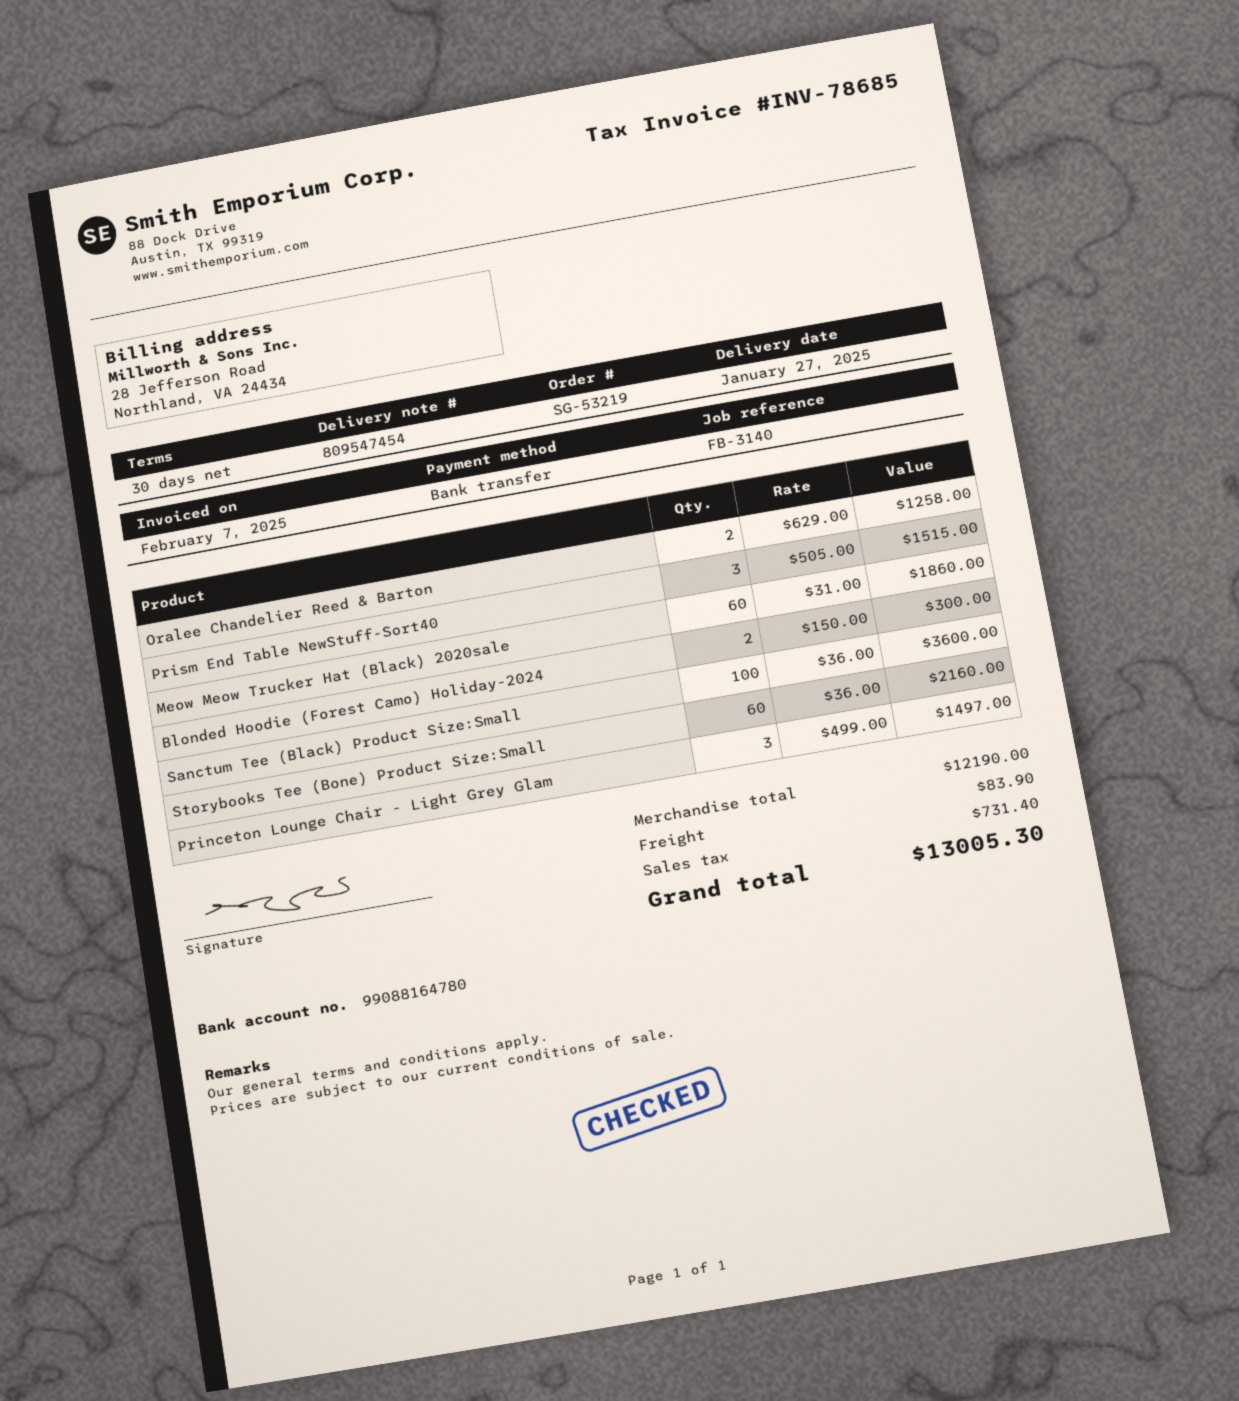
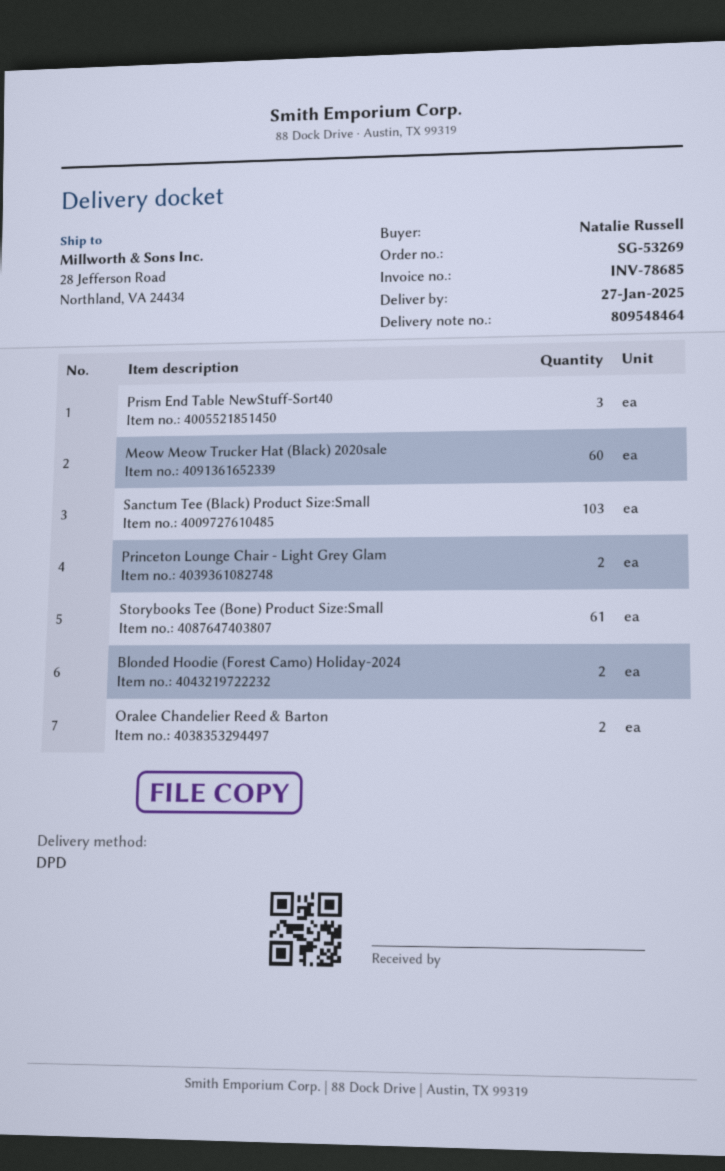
order number: SG-53219 -> SG-53269
delivery note number: 809547454 -> 809548464
Sanctum Tee (Black) Product Size:Small: 100 -> 103
Storybooks Tee (Bone) Product Size:Small: 60 -> 61
Princeton Lounge Chair - Light Grey Glam: 3 -> 2

